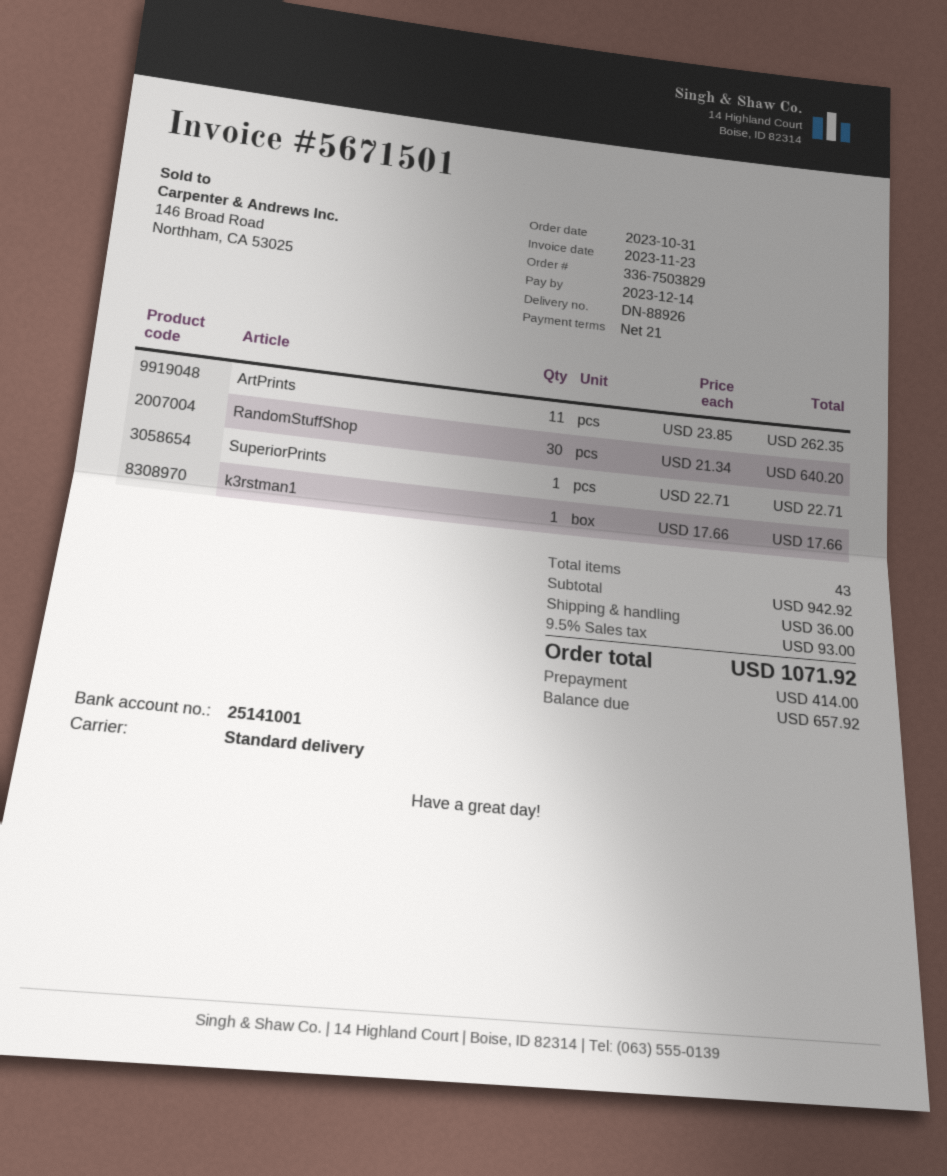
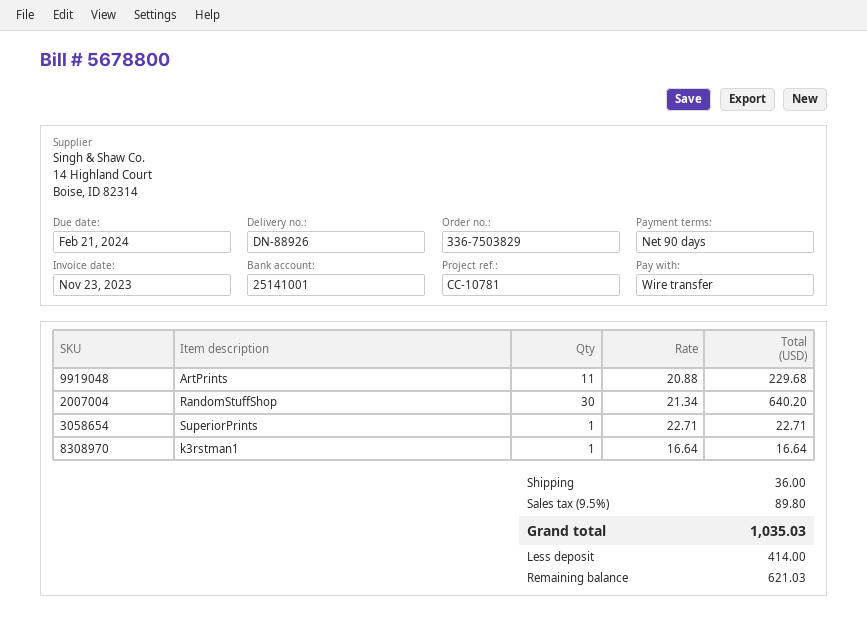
invoice number: 5671501 -> 5678800
payment terms: 21 days -> 90 days
due date: 2023-12-14 -> 2024-02-21
ArtPrints: 11 x 23.85 = 262.35 -> 11 x 20.88 = 229.68
k3rstman1: 1 x 17.66 = 17.66 -> 1 x 16.64 = 16.64
tax: 9.5% = 93.00 -> 9.5% = 89.80
total: 1071.92 -> 1035.03
balance: 657.92 -> 621.03

